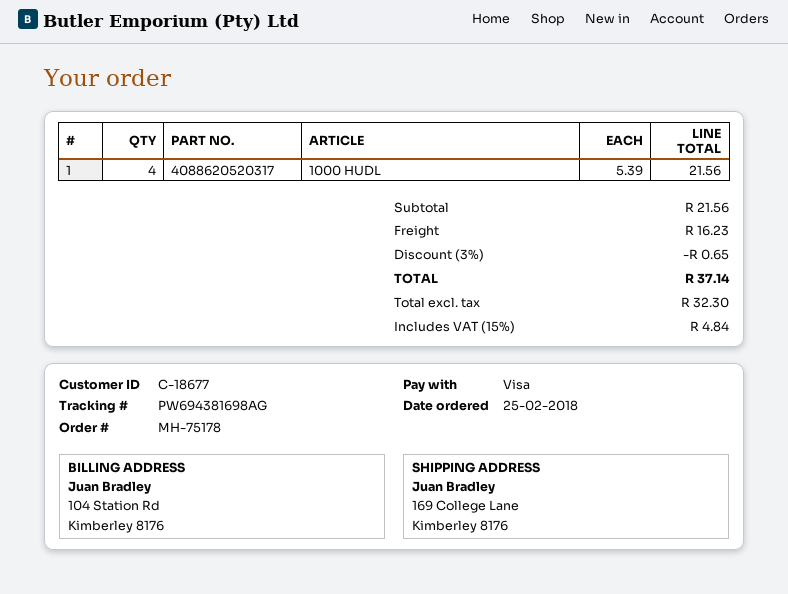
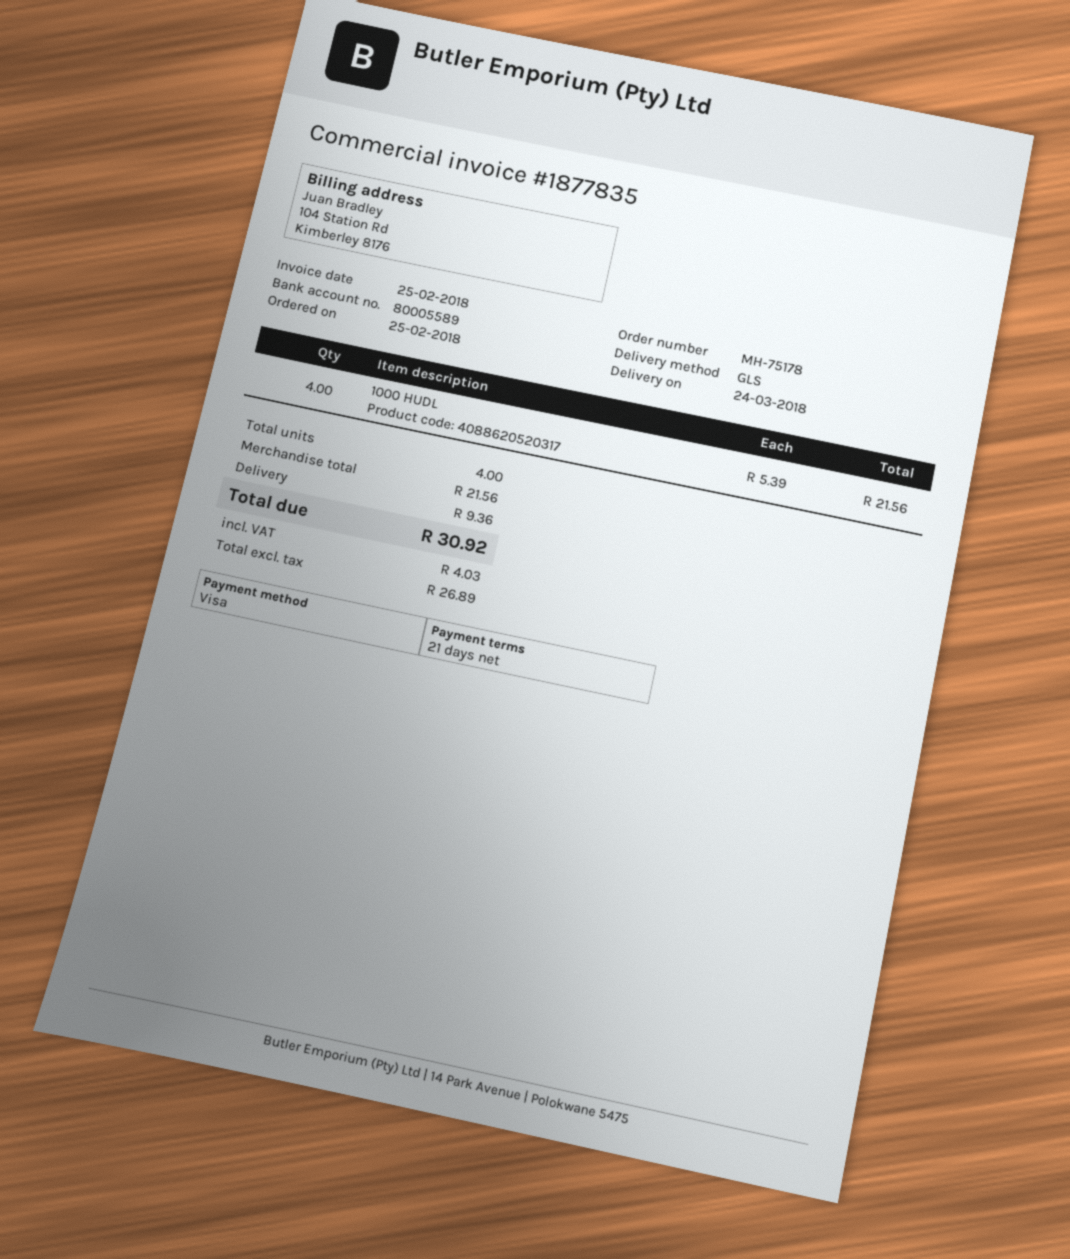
discount: 3% = 0.65 -> none
shipping: 16.23 -> 9.36
net: 32.30 -> 26.89
tax: 4.84 -> 4.03
total: 37.14 -> 30.92

